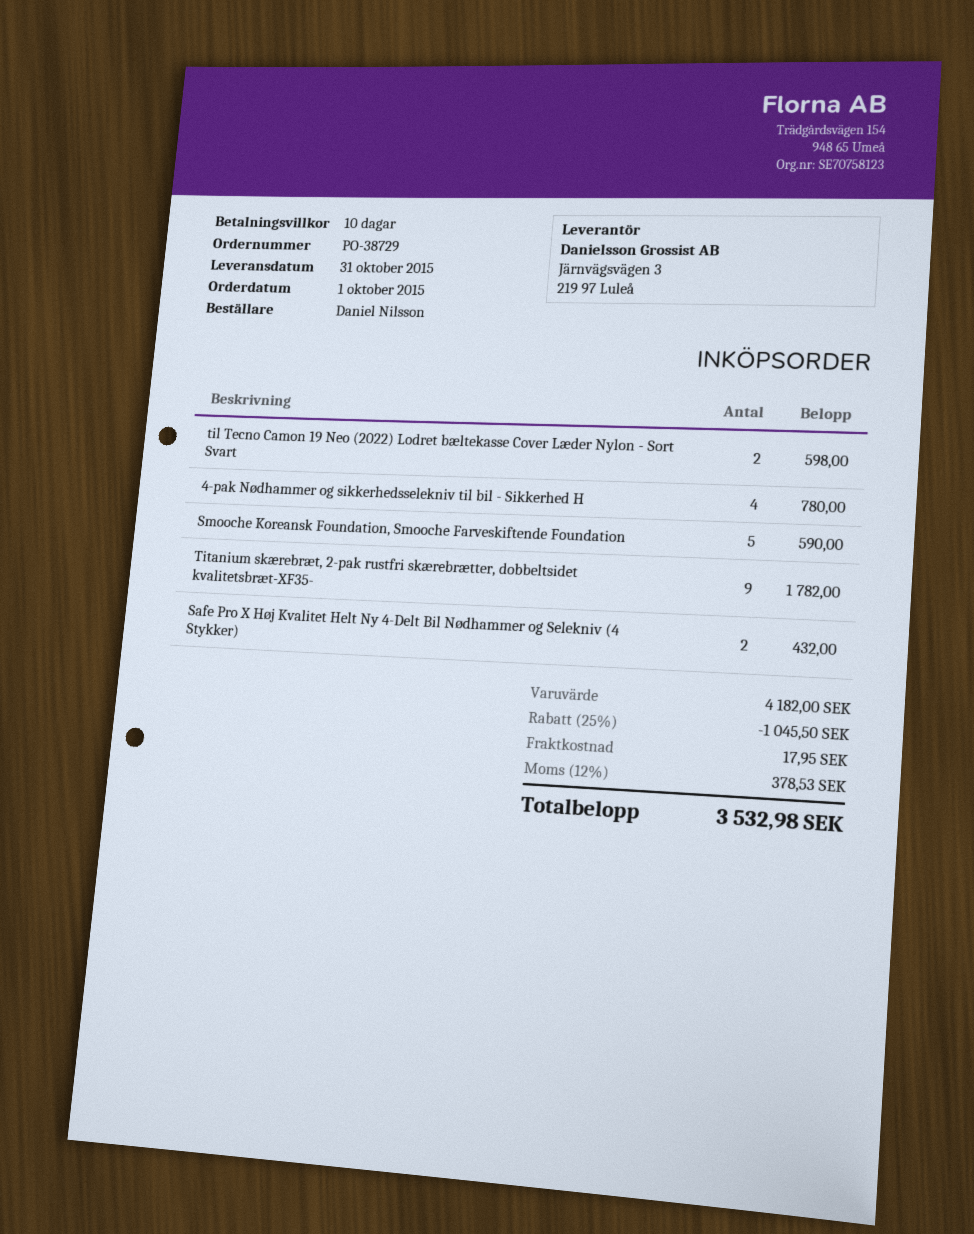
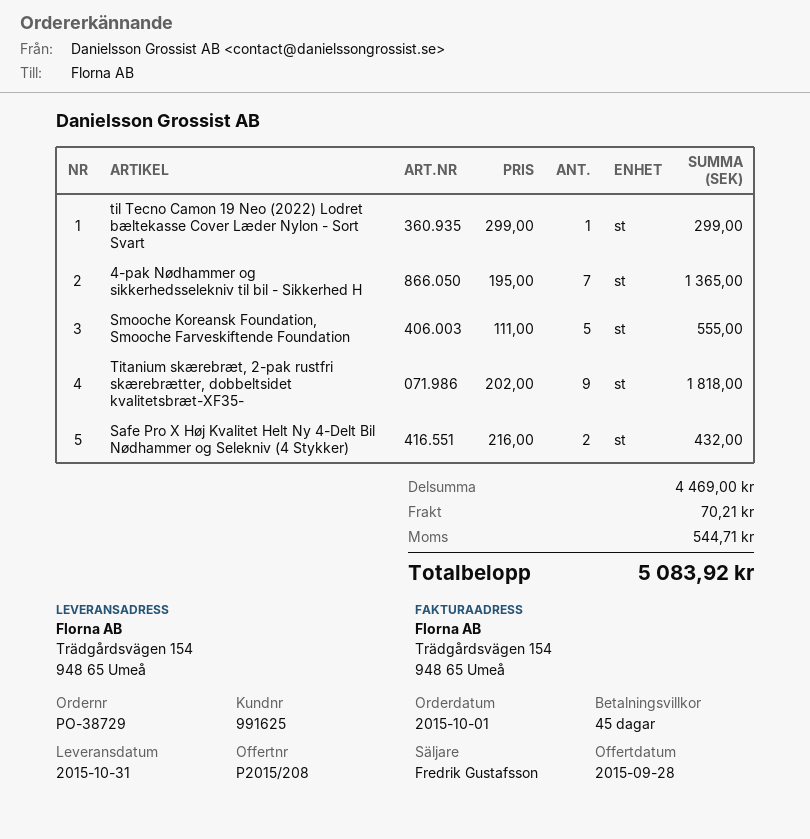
payment terms: 10 days -> 45 days
til Tecno Camon 19 Neo (2022) Lodret bæltekasse Cover Læder Nylon - Sort Svart: 2 for 598.00 -> 1 for 299.00
4-pak Nødhammer og sikkerhedsselekniv til bil - Sikkerhed H: 4 for 780.00 -> 7 for 1365.00
Smooche Koreansk Foundation, Smooche Farveskiftende Foundation: 5 for 590.00 -> 5 for 555.00
Titanium skærebræt, 2-pak rustfri skærebrætter, dobbeltsidet kvalitetsbræt-XF35-: 9 for 1782.00 -> 9 for 1818.00
subtotal: 4182.00 -> 4469.00
discount: 25% = 1045.50 -> none
shipping: 17.95 -> 70.21
tax: 378.53 -> 544.71
total: 3532.98 -> 5083.92

